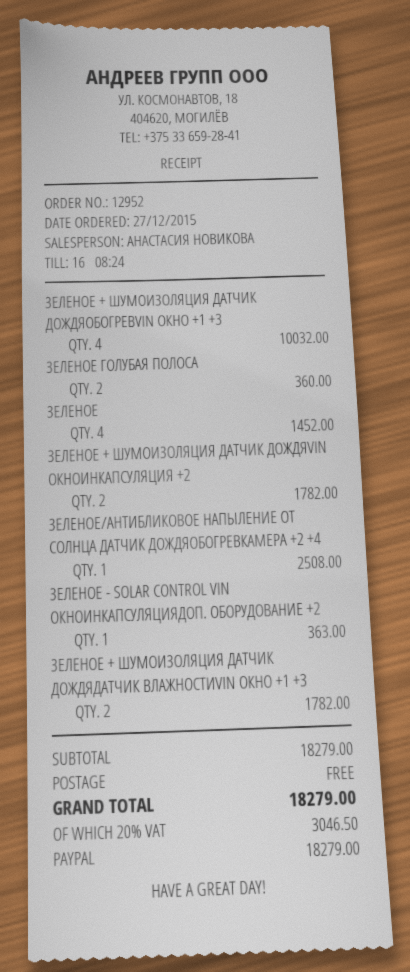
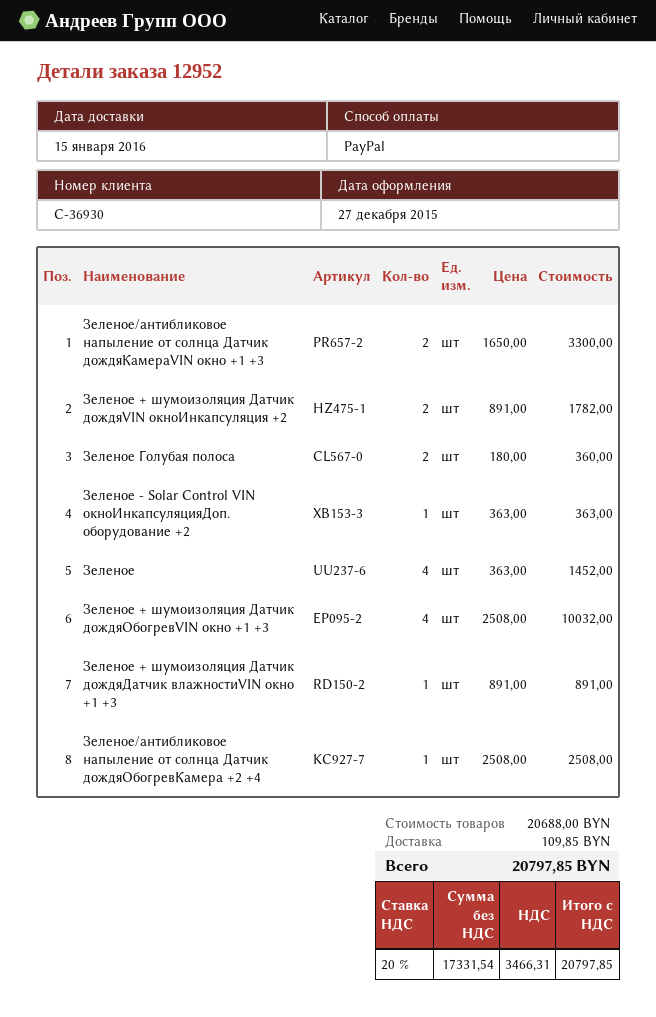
ЗЕЛЕНОЕ + ШУМОИЗОЛЯЦИЯ ДАТЧИК ДОЖДЯДАТЧИК ВЛАЖНОСТИVIN ОКНО +1 +3: 2 for 1782.00 -> 1 for 891.00
Зеленое/антибликовое напыление от солнца Датчик дождяКамераVIN окно +1 +3: none -> 2 for 3300.00
subtotal: 18279.00 -> 20688.00
shipping: 0.00 -> 109.85
tax: 20% = 3046.50 -> 20% = 3466.31
total: 18279.00 -> 20797.85

